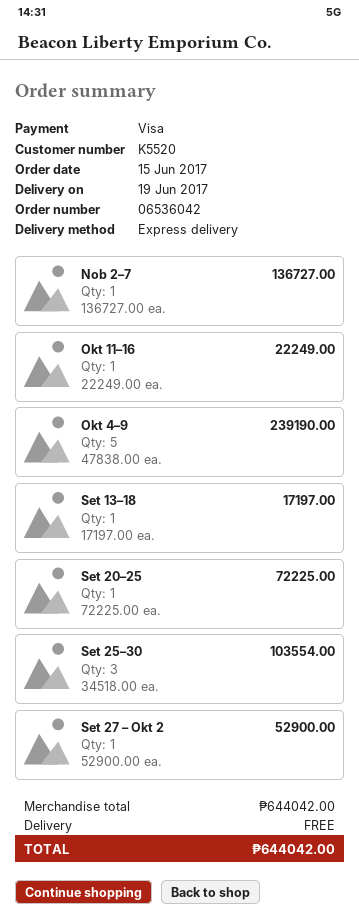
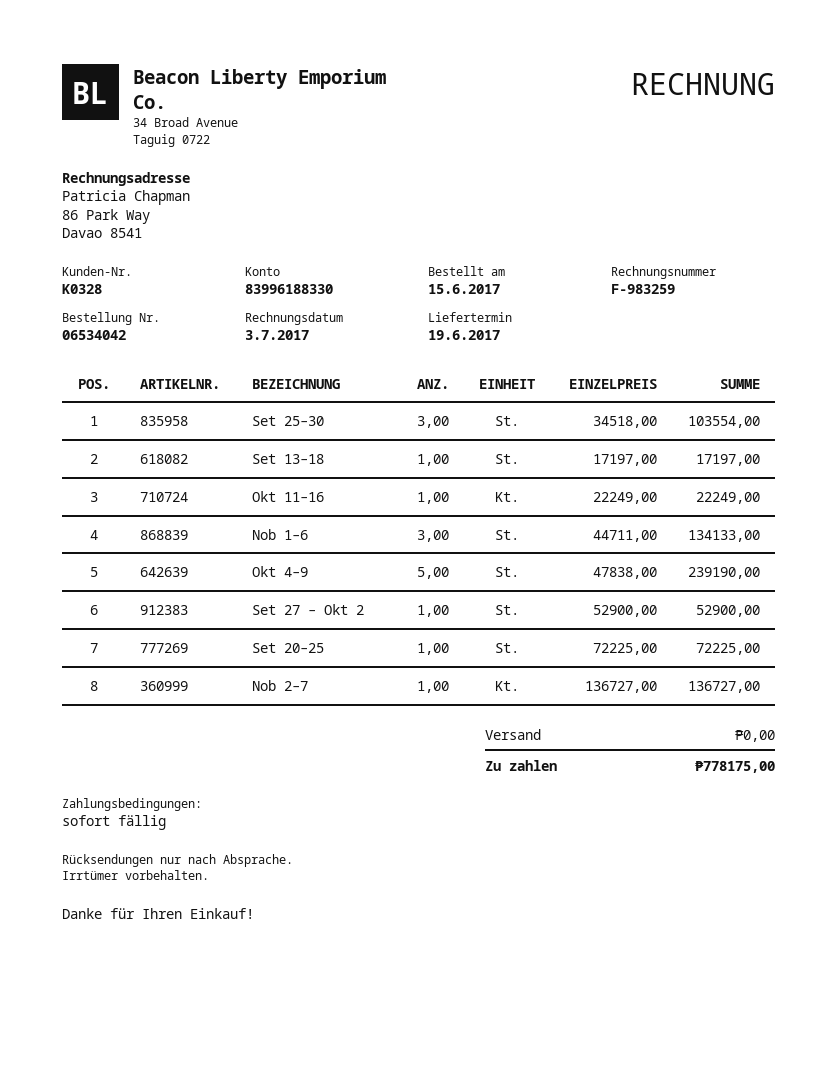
order number: 06536042 -> 06534042
customer number: K5520 -> K0328
Nob 1–6: none -> 3 x 44711.00 = 134133.00
total: 644042.00 -> 778175.00

